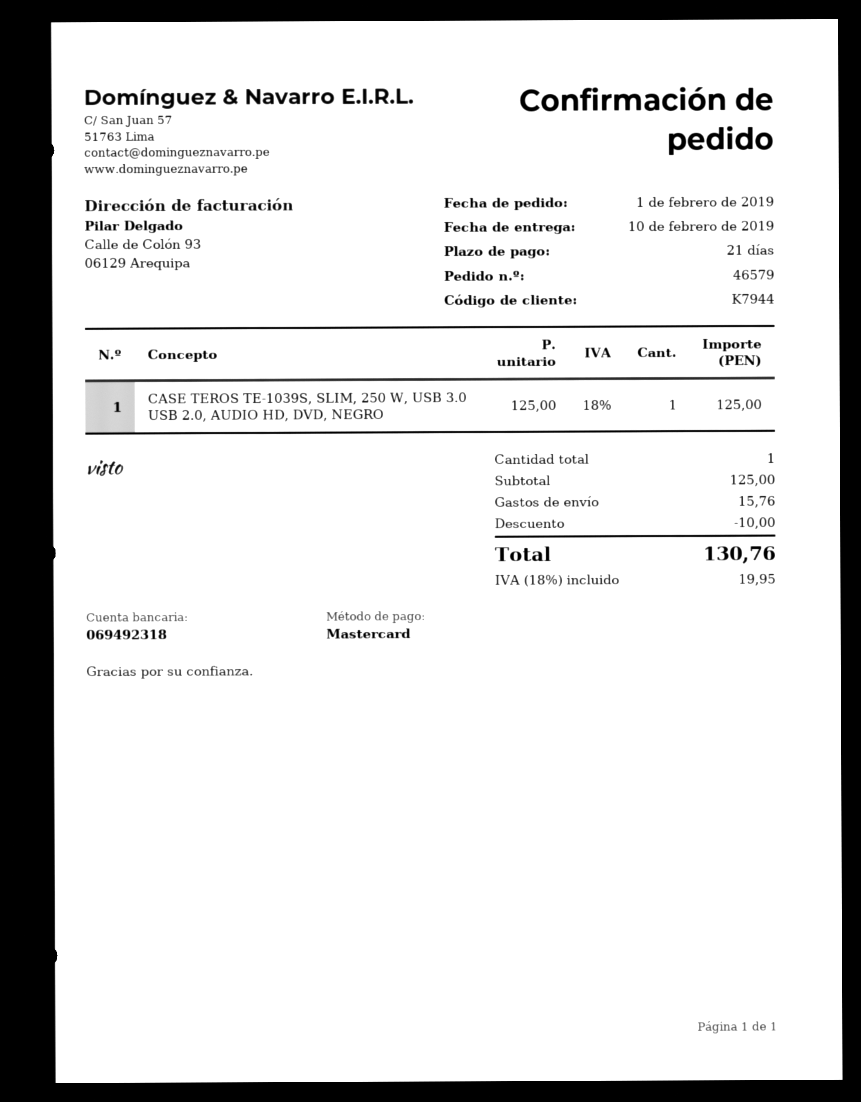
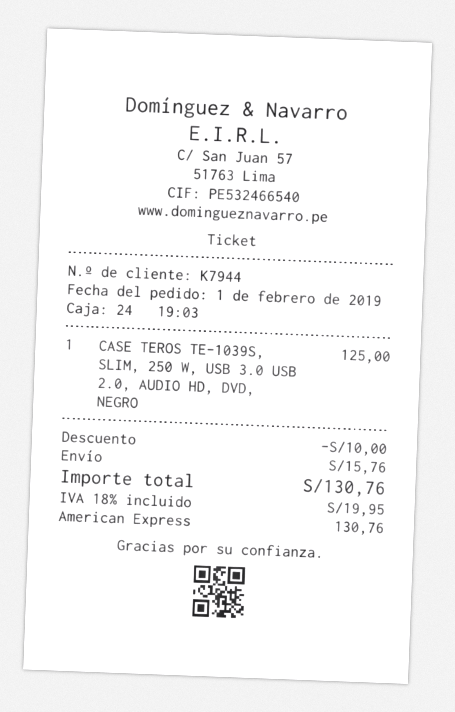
payment method: Mastercard -> American Express

